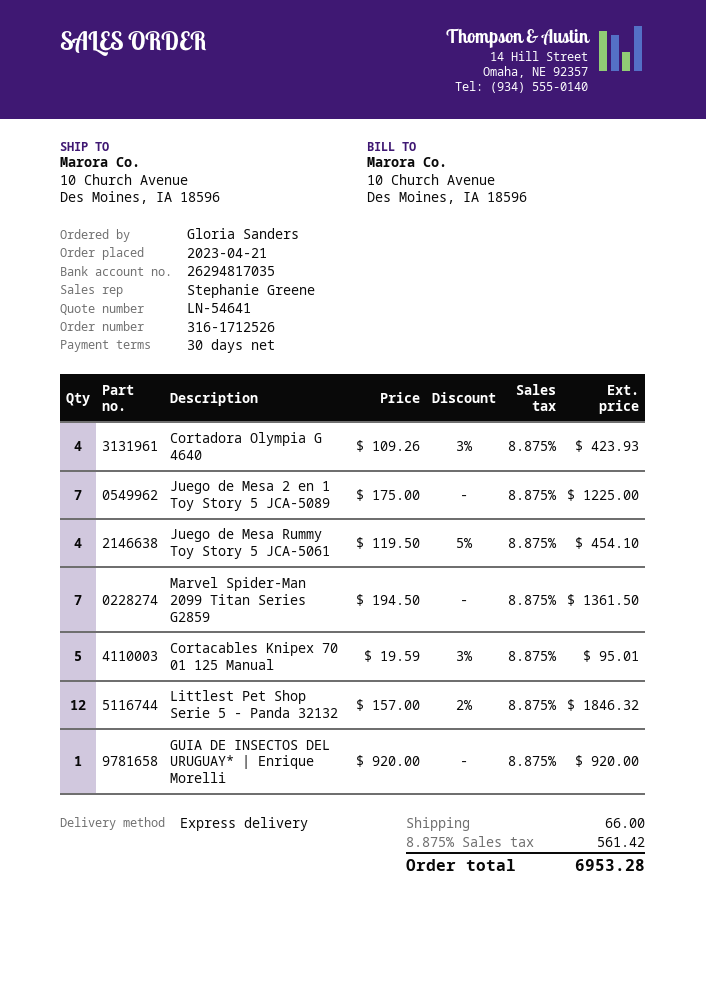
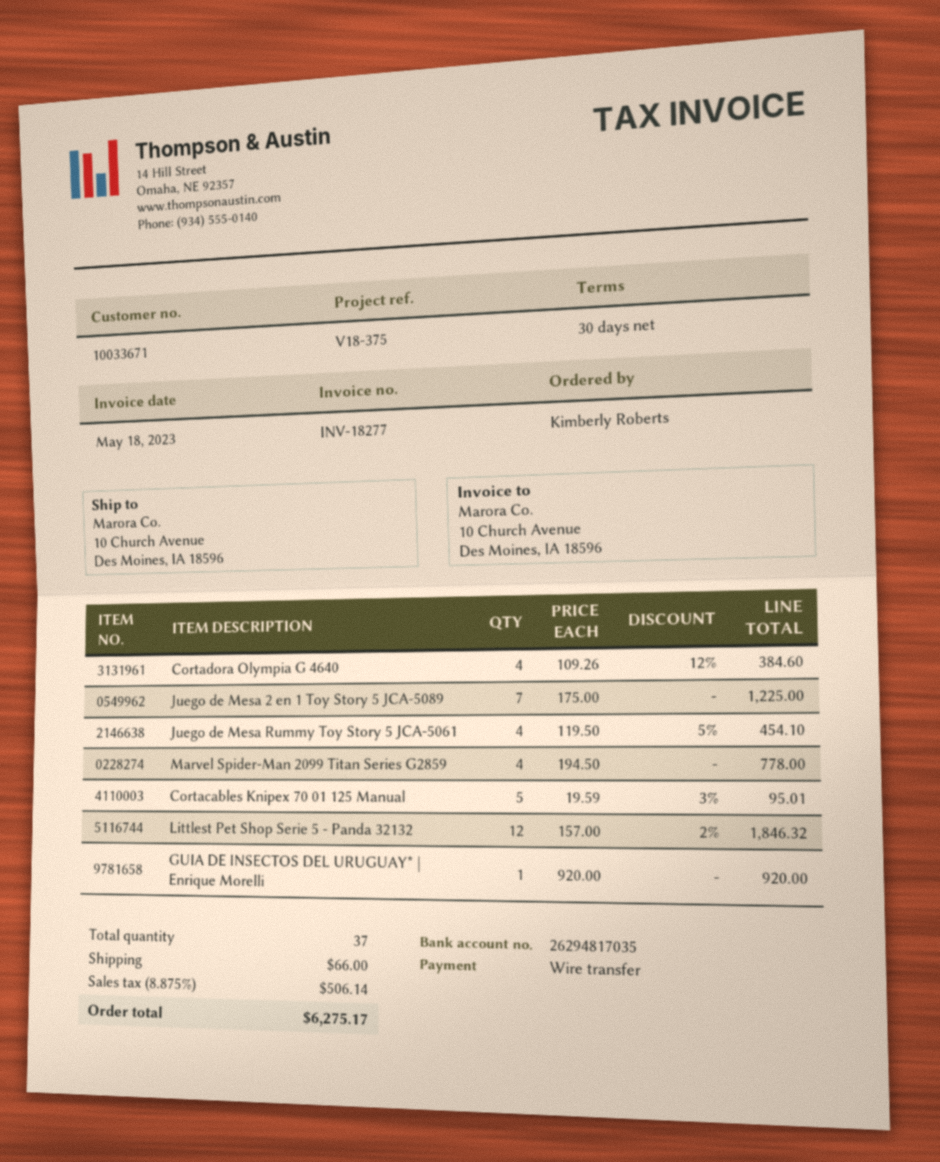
ordered by: Gloria Sanders -> Kimberly Roberts
Cortadora Olympia G 4640: 4 x 109.26 - 3% = 423.93 -> 4 x 109.26 - 12% = 384.60
Marvel Spider-Man 2099 Titan Series G2859: 7 x 194.50 = 1361.50 -> 4 x 194.50 = 778.00
tax: 8.875% = 561.42 -> 8.875% = 506.14
total: 6953.28 -> 6275.17

